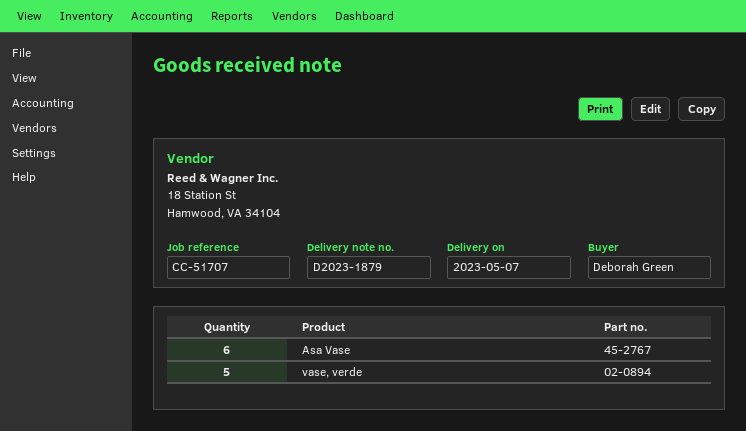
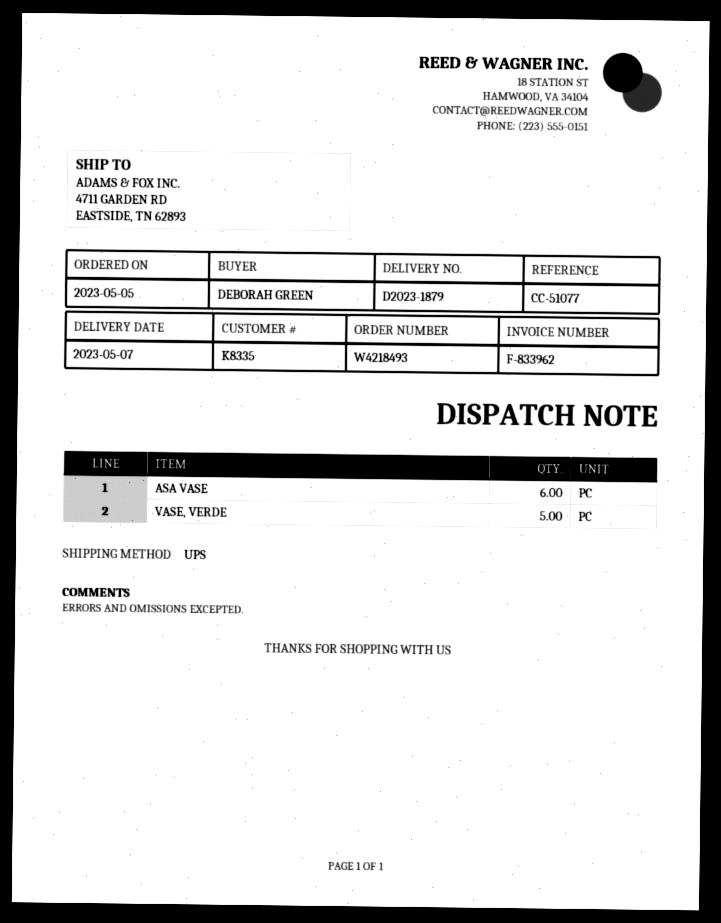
reference: CC-51707 -> CC-51077

